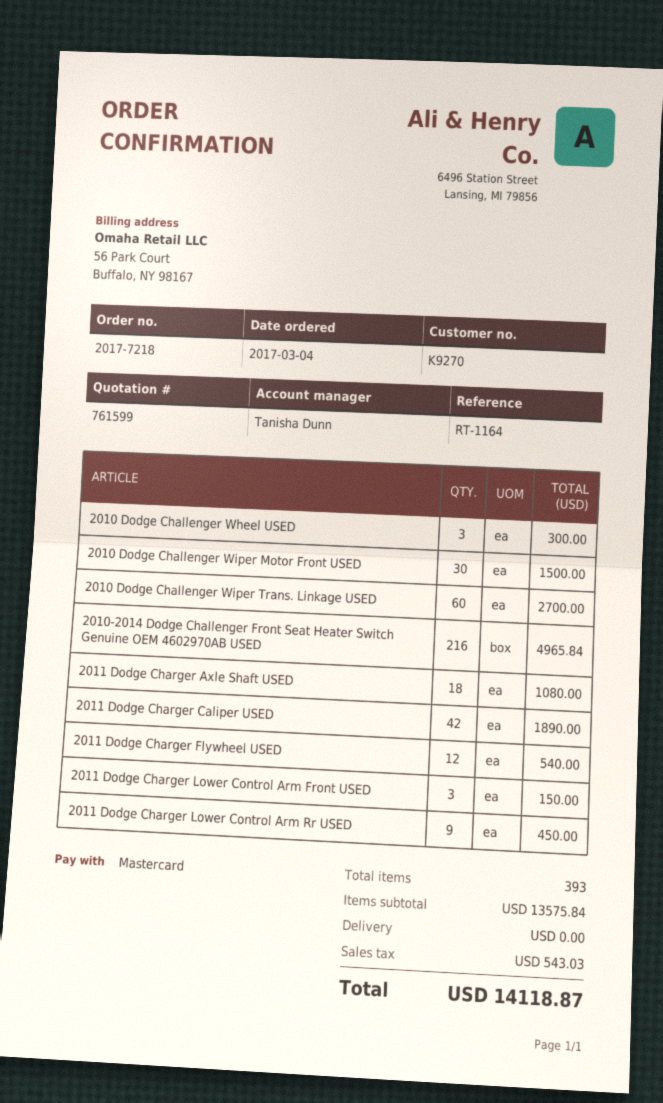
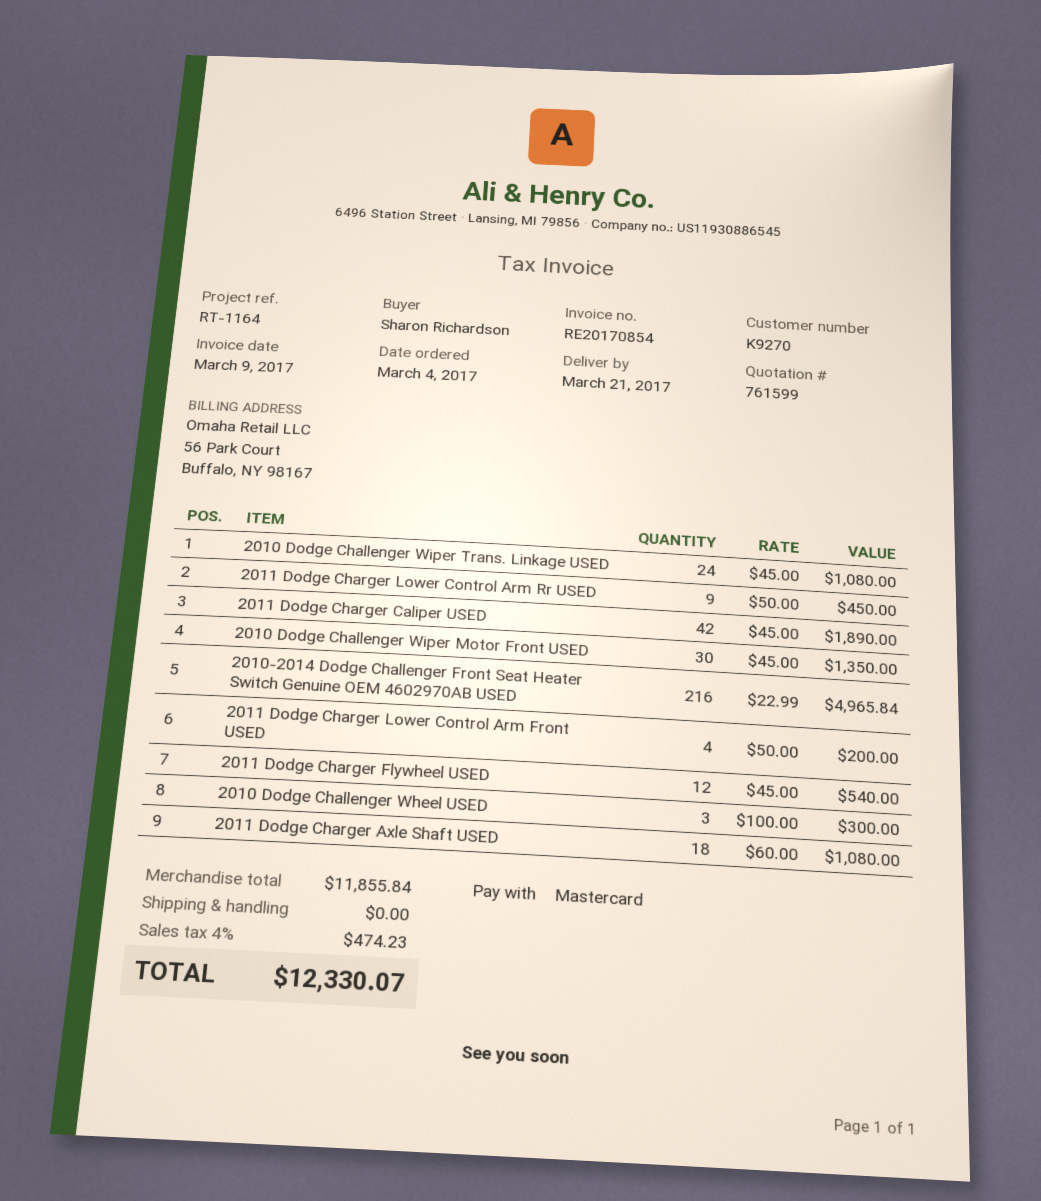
2010 Dodge Challenger Wiper Motor Front USED: 30 for 1500.00 -> 30 for 1350.00
2010 Dodge Challenger Wiper Trans. Linkage USED: 60 for 2700.00 -> 24 for 1080.00
2011 Dodge Charger Lower Control Arm Front USED: 3 for 150.00 -> 4 for 200.00
subtotal: 13575.84 -> 11855.84
tax: 543.03 -> 474.23
total: 14118.87 -> 12330.07

